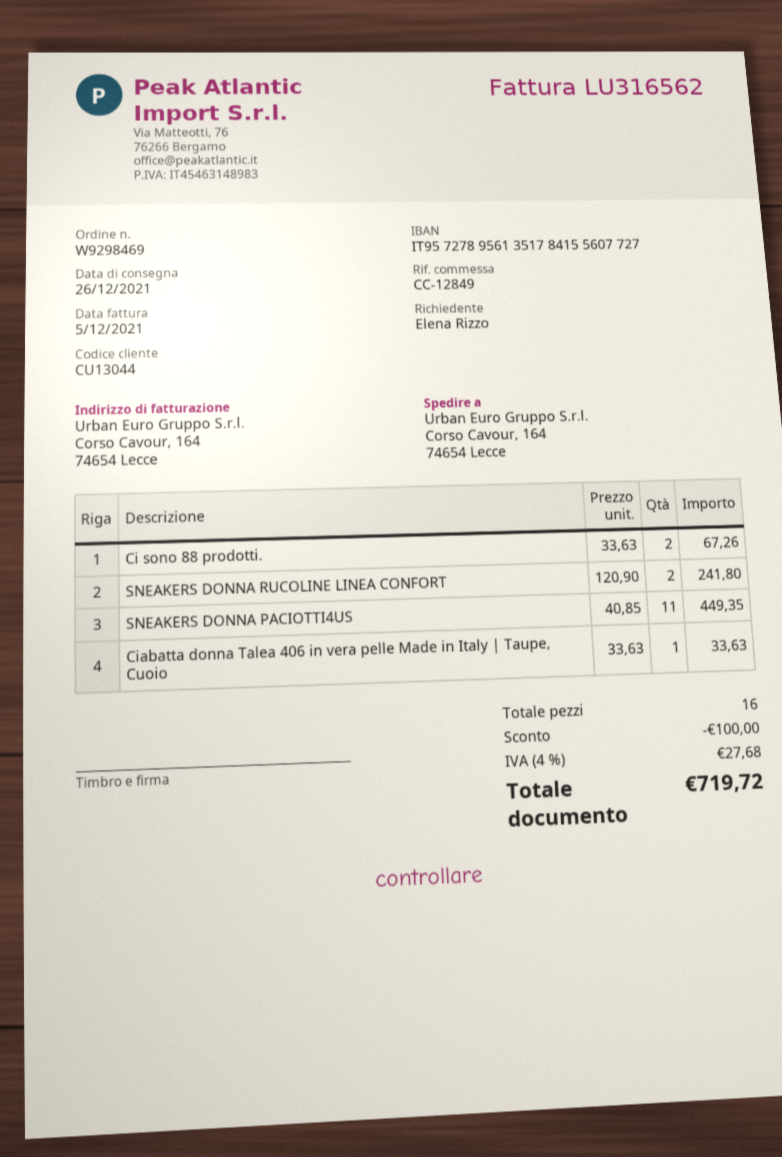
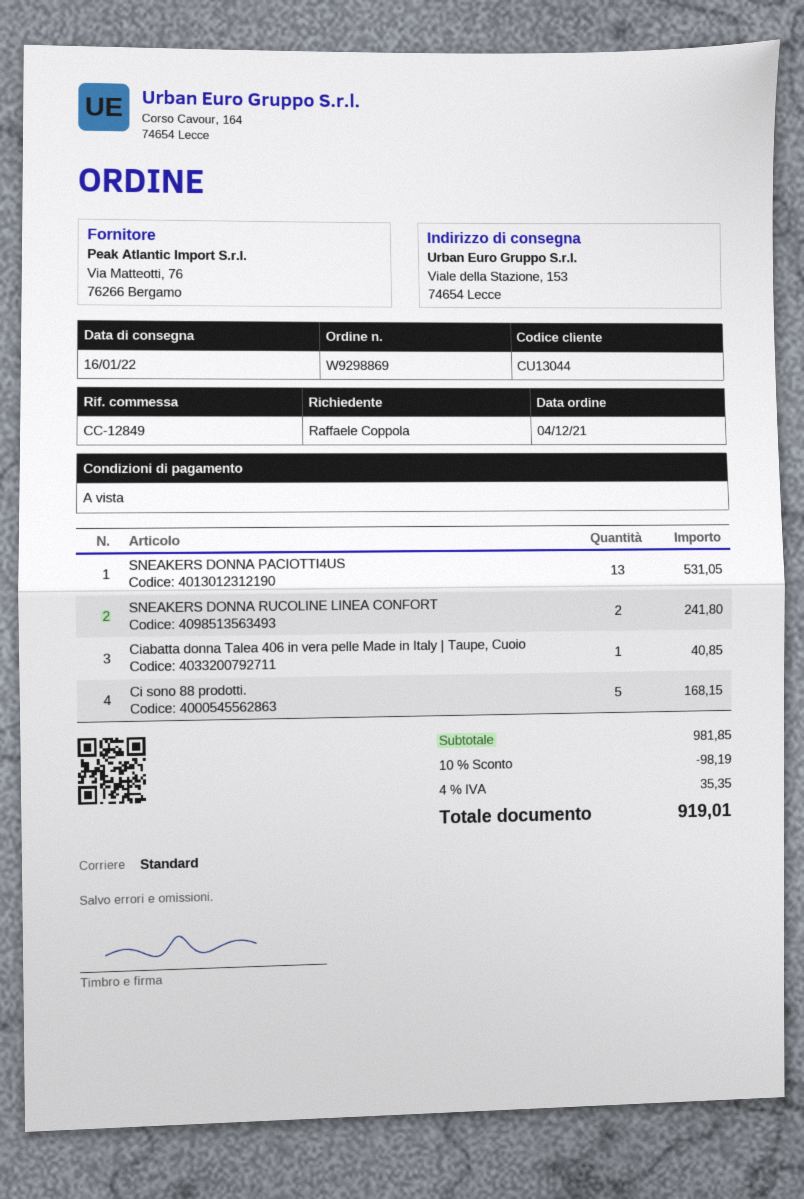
order number: W9298469 -> W9298869
delivery date: 2021-12-26 -> 2022-01-16
ordered by: Elena Rizzo -> Raffaele Coppola
ship to: Corso Cavour, 164, 74654 Lecce -> Viale della Stazione, 153, 74654 Lecce
Ci sono 88 prodotti.: 2 for 67.26 -> 5 for 168.15
SNEAKERS DONNA PACIOTTI4US: 11 for 449.35 -> 13 for 531.05
Ciabatta donna Talea 406 in vera pelle Made in Italy | Taupe, Cuoio: 1 for 33.63 -> 1 for 40.85
discount: 100.00 -> 98.19
tax: 4% = 27.68 -> 4% = 35.35
total: 719.72 -> 919.01

